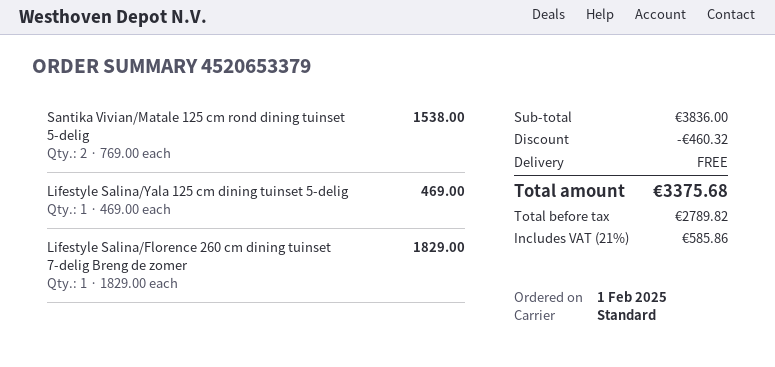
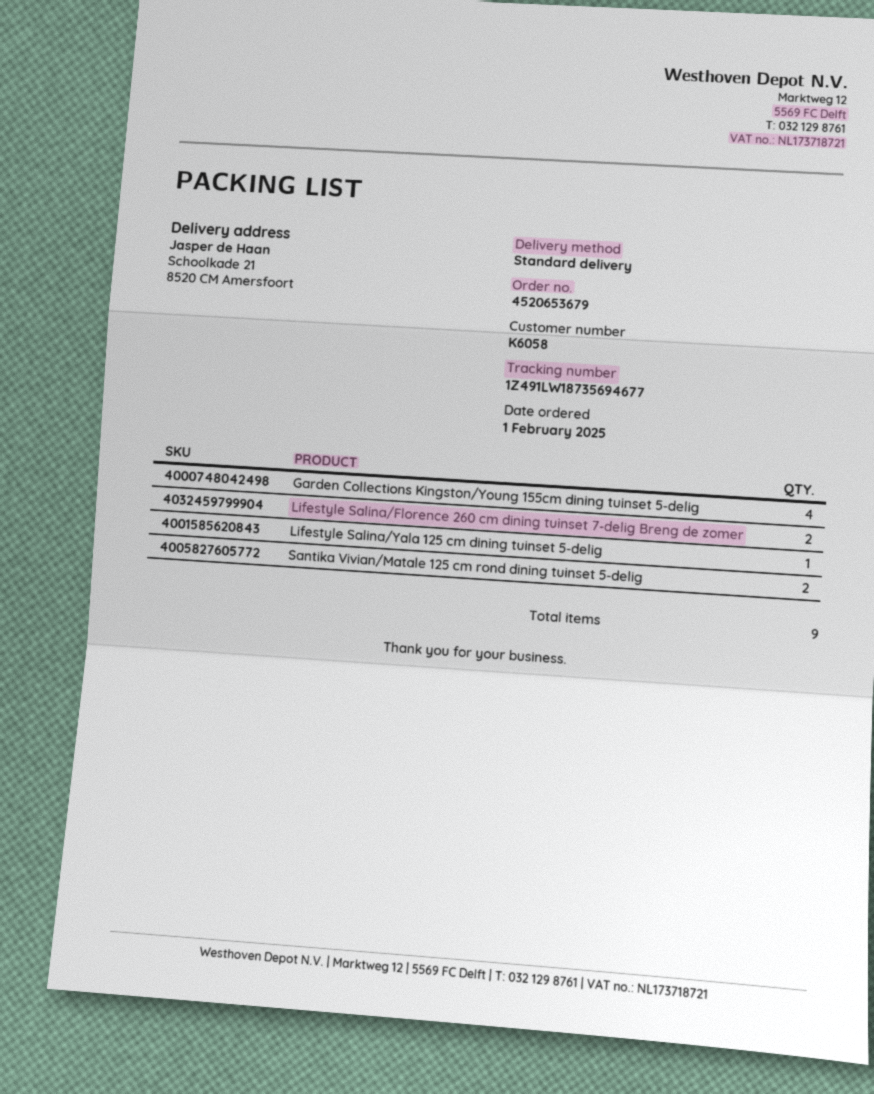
order number: 4520653379 -> 4520653679
Lifestyle Salina/Florence 260 cm dining tuinset 7-delig Breng de zomer: 1 -> 2
Garden Collections Kingston/Young 155cm dining tuinset 5-delig: none -> 4

